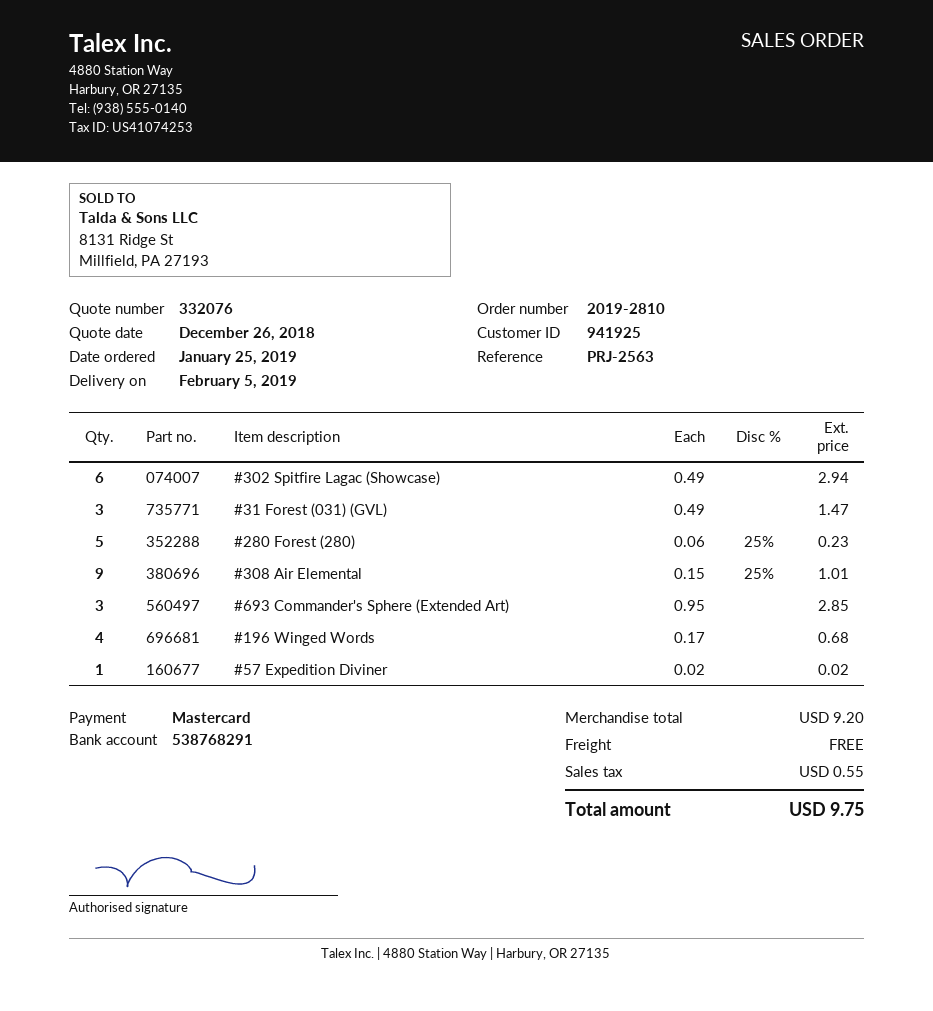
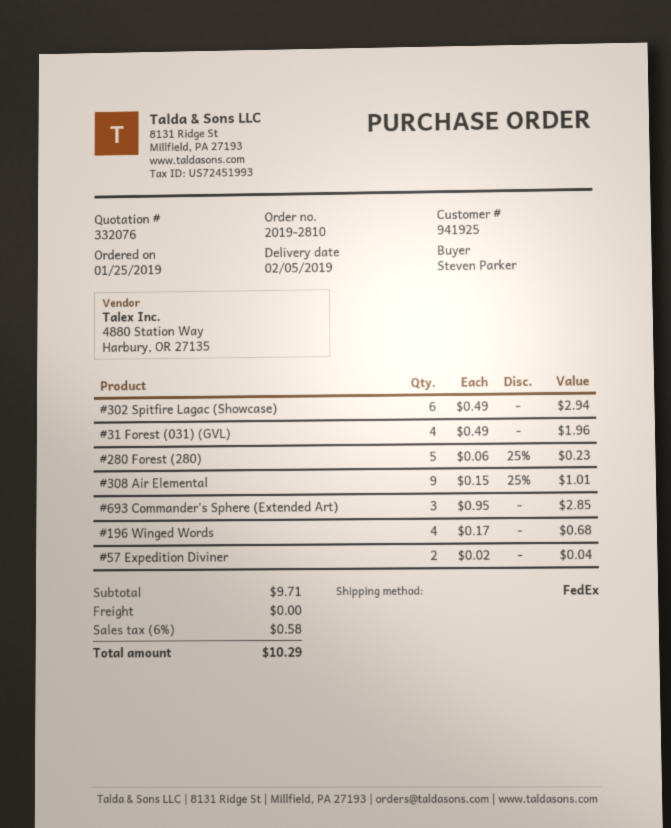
#31 Forest (031) (GVL): 3 x 0.49 = 1.47 -> 4 x 0.49 = 1.96
#57 Expedition Diviner: 1 x 0.02 = 0.02 -> 2 x 0.02 = 0.04
subtotal: 9.20 -> 9.71
tax: 0.55 -> 0.58
total: 9.75 -> 10.29

